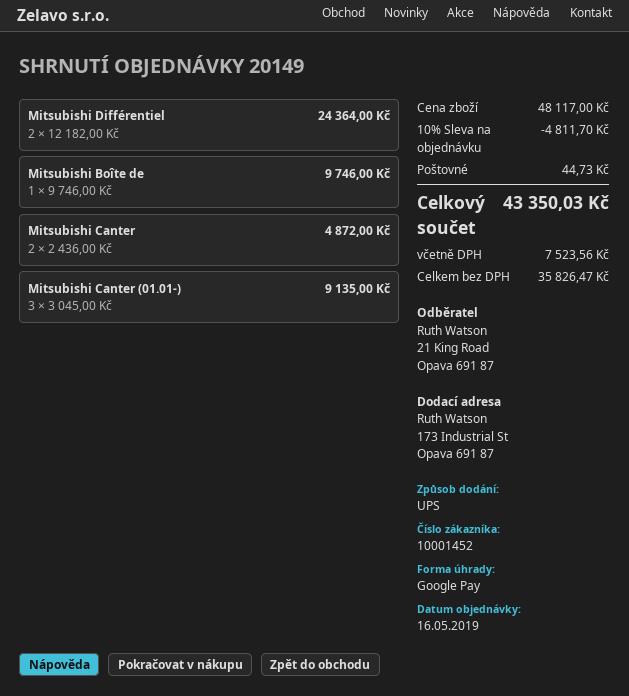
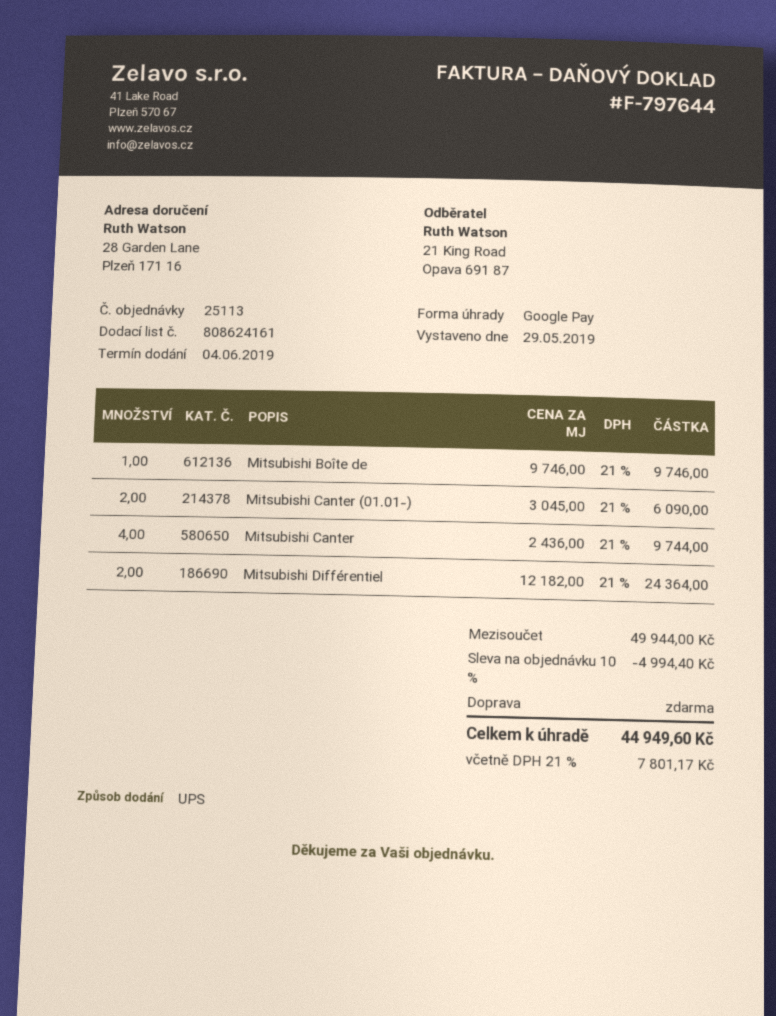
order number: 20149 -> 25113
ship to: 173 Industrial St, Opava 691 87 -> 28 Garden Lane, Plzeň 171 16
Mitsubishi Canter: 2 x 2436.00 = 4872.00 -> 4 x 2436.00 = 9744.00
Mitsubishi Canter (01.01-): 3 x 3045.00 = 9135.00 -> 2 x 3045.00 = 6090.00
subtotal: 48117.00 -> 49944.00
discount: 10% = 4811.70 -> 10% = 4994.40
shipping: 44.73 -> 0.00
tax: 7523.56 -> 7801.17
total: 43350.03 -> 44949.60

